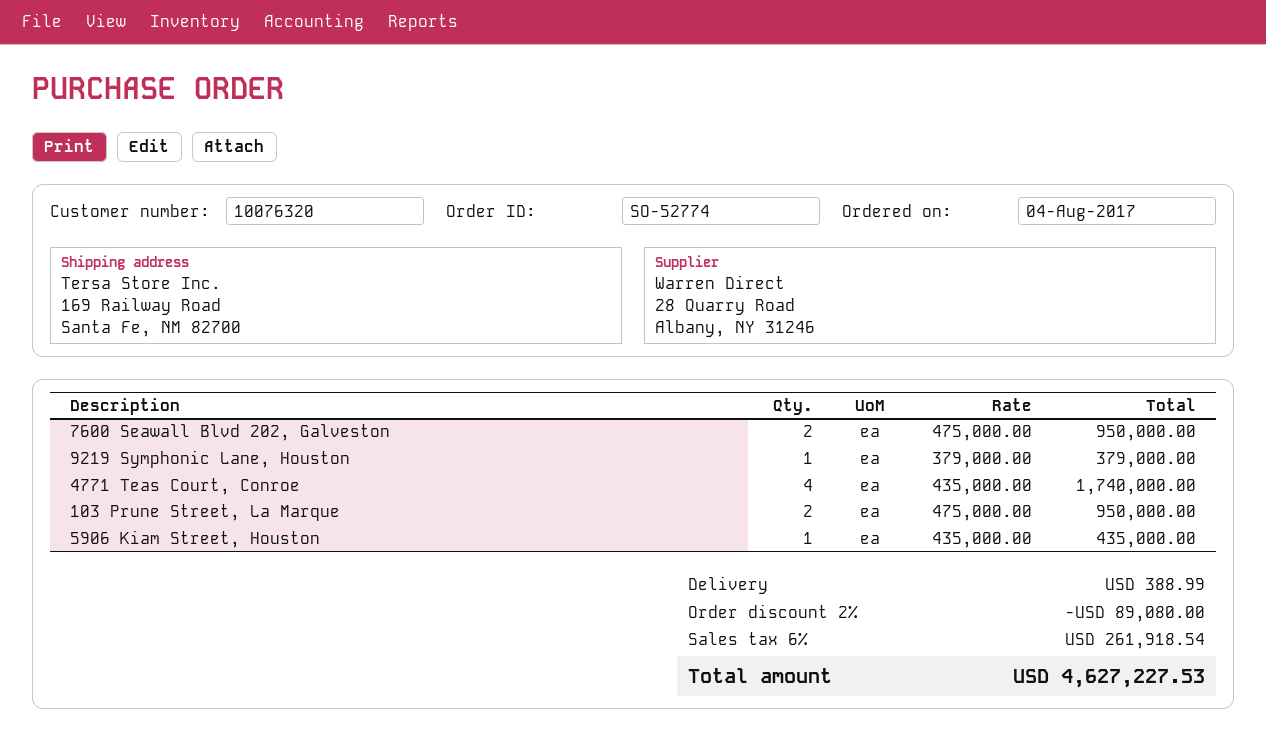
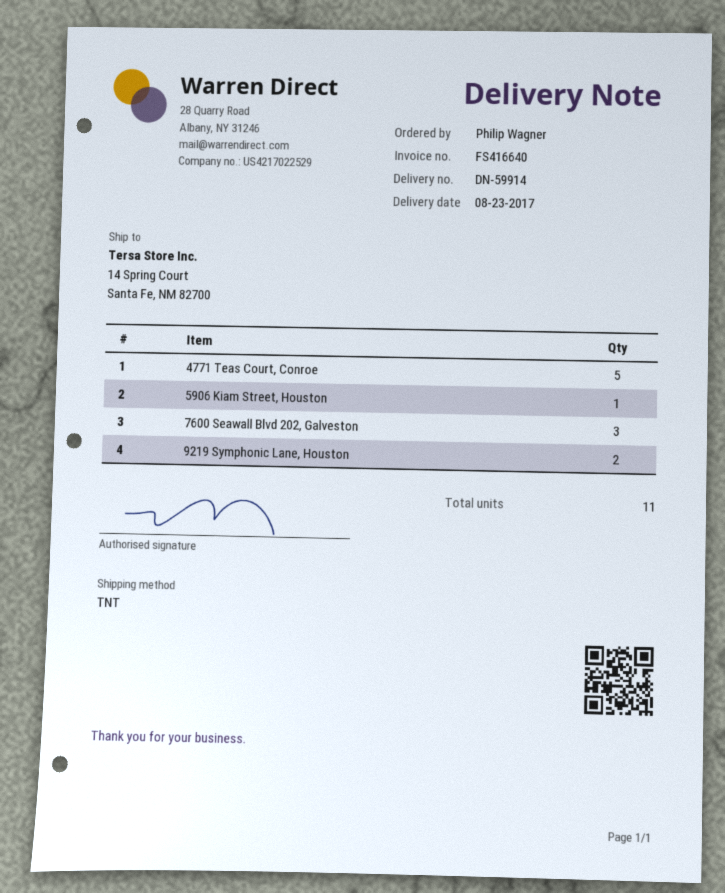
ship to: 169 Railway Road, Santa Fe, NM 82700 -> 14 Spring Court, Santa Fe, NM 82700
7600 Seawall Blvd 202, Galveston: 2 -> 3
9219 Symphonic Lane, Houston: 1 -> 2
4771 Teas Court, Conroe: 4 -> 5
103 Prune Street, La Marque: 2 -> none

